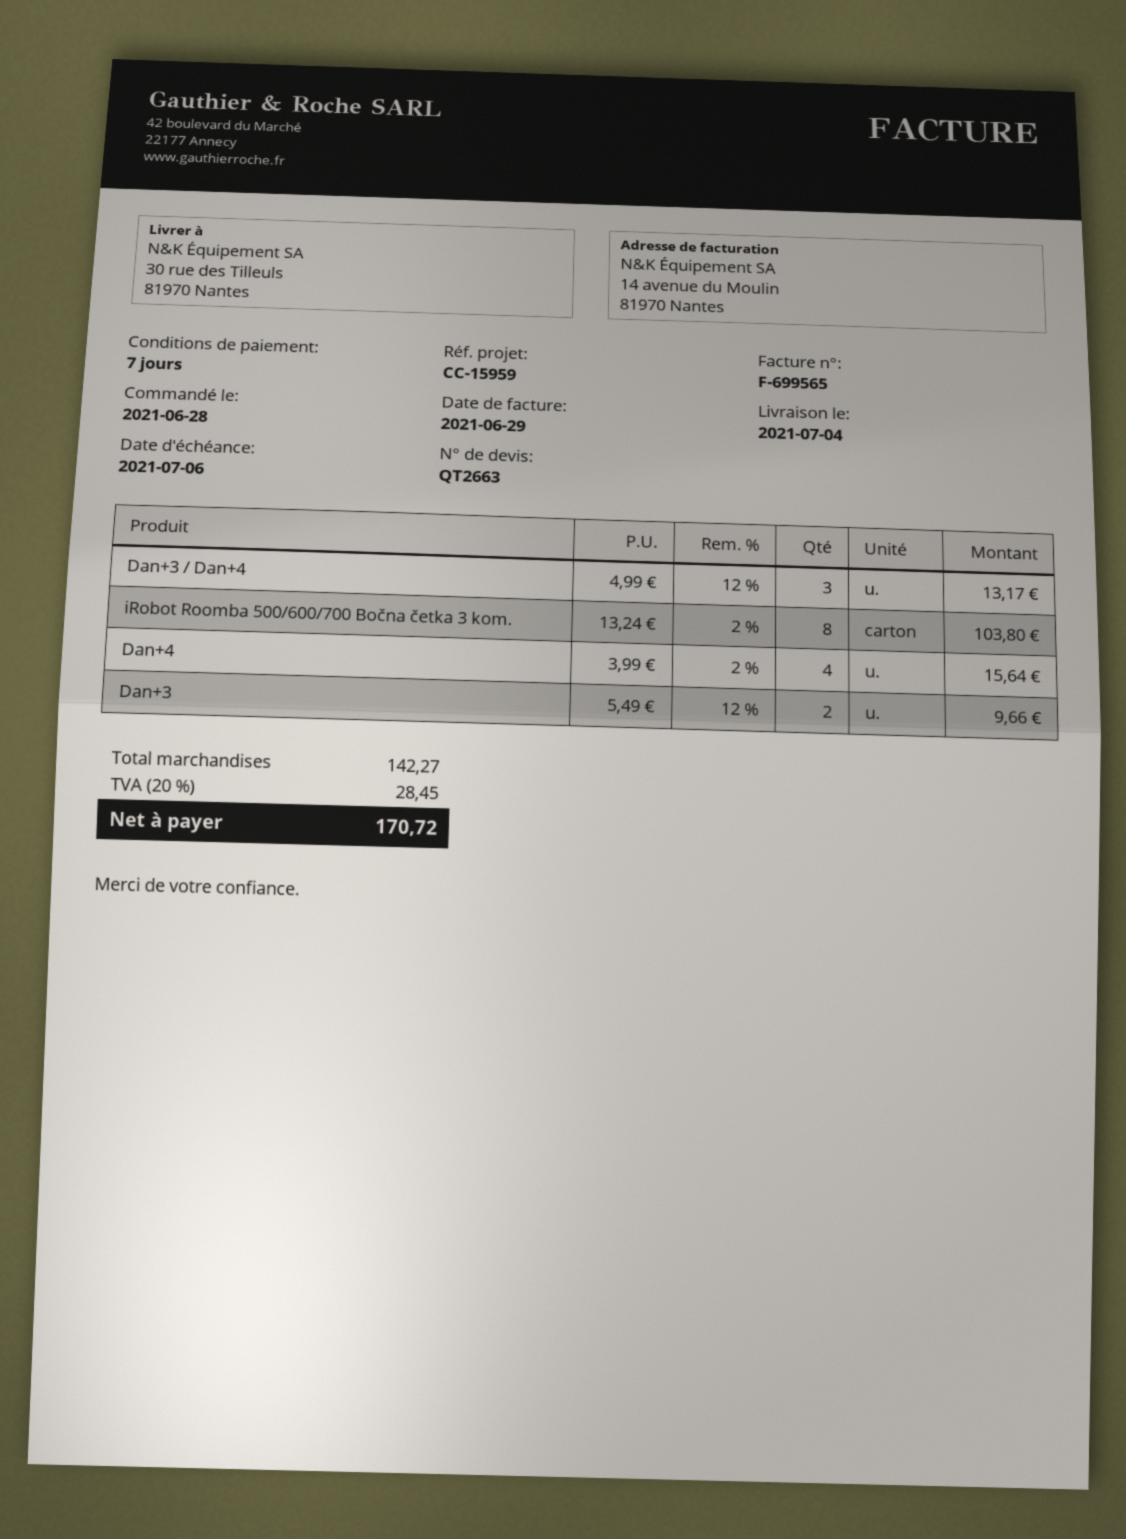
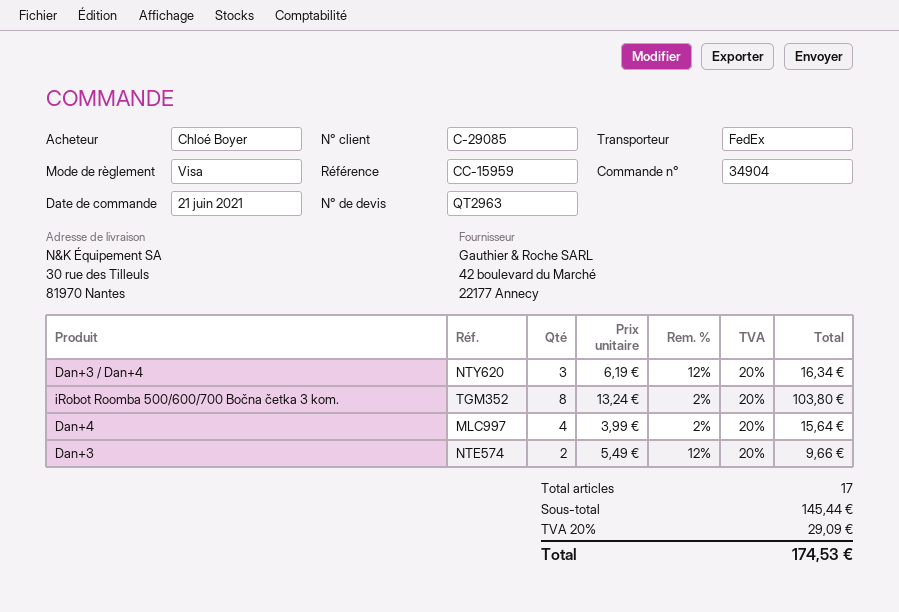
quote number: QT2663 -> QT2963
order date: 2021-06-28 -> 2021-06-21
Dan+3 / Dan+4: 3 x 4.99 - 12% = 13.17 -> 3 x 6.19 - 12% = 16.34
subtotal: 142.27 -> 145.44
tax: 20% = 28.45 -> 20% = 29.09
total: 170.72 -> 174.53

